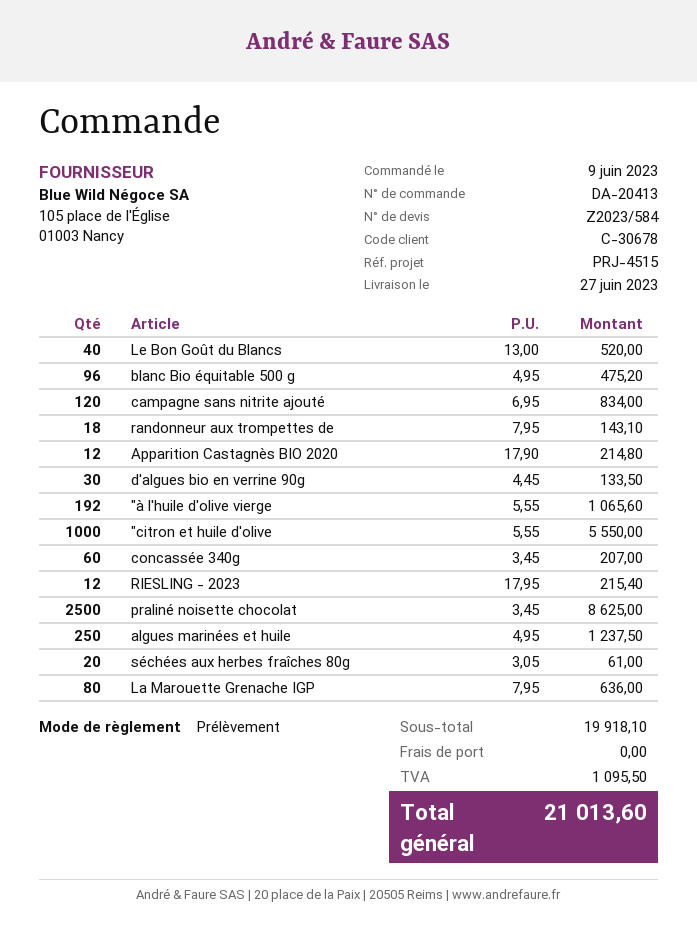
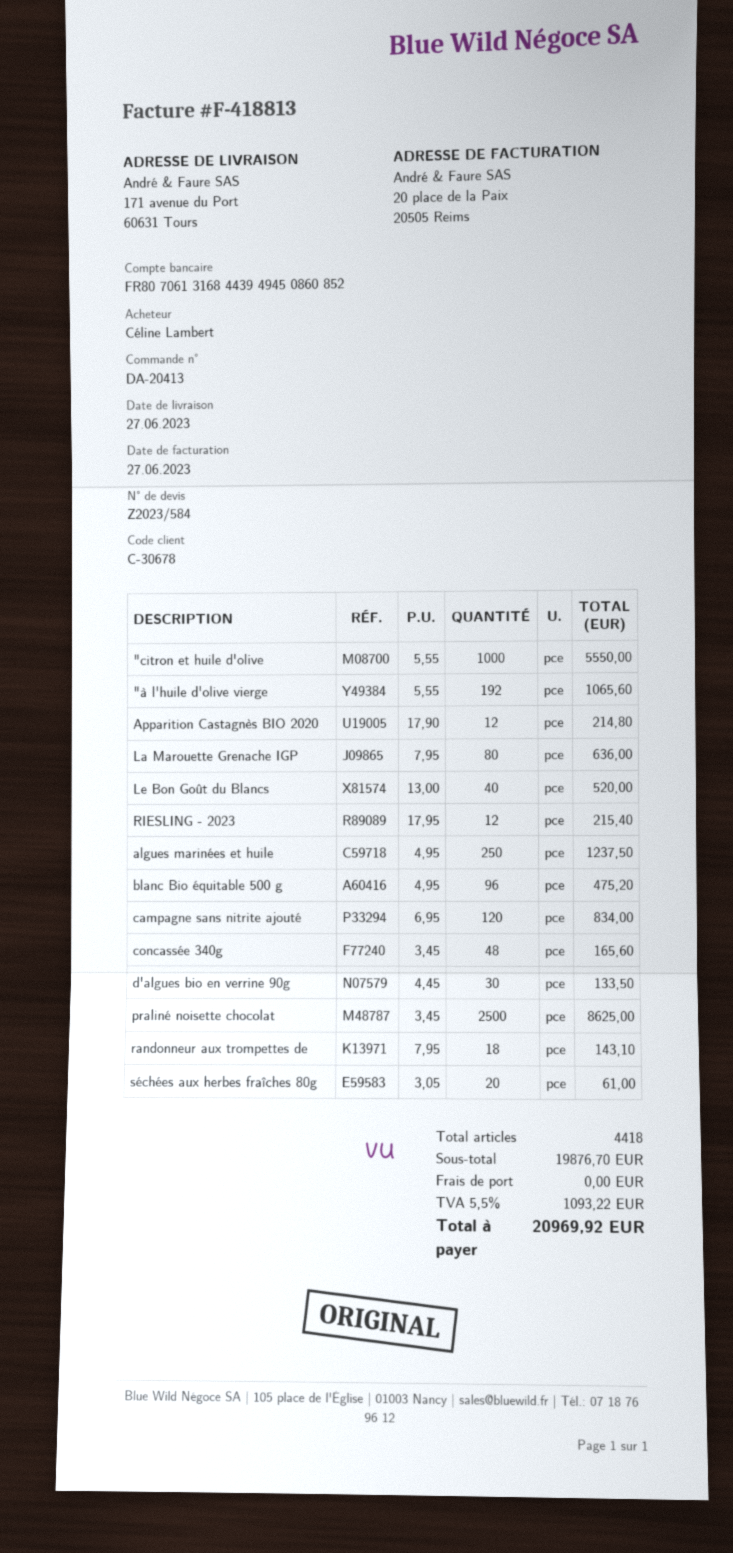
concassée 340g: 60 x 3.45 = 207.00 -> 48 x 3.45 = 165.60
subtotal: 19918.10 -> 19876.70
tax: 1095.50 -> 1093.22
total: 21013.60 -> 20969.92

